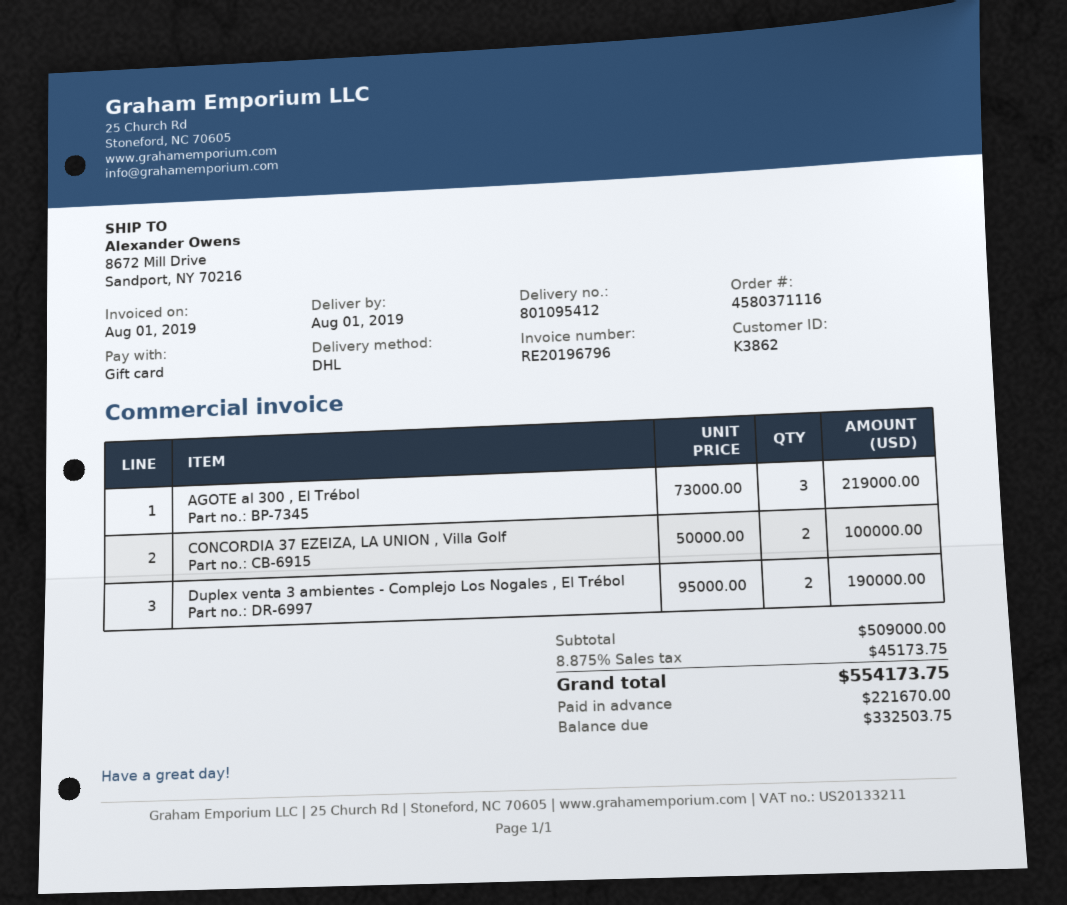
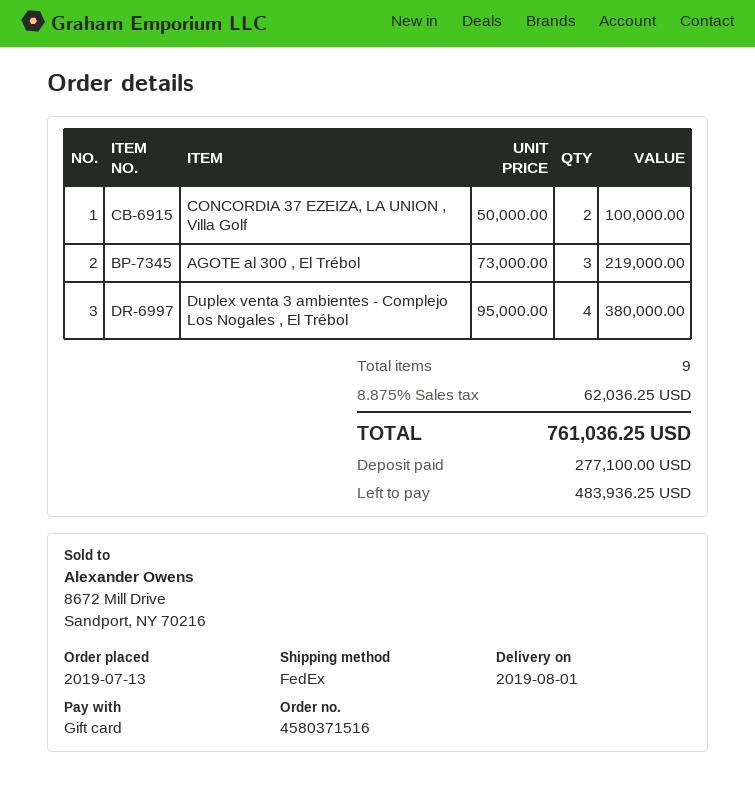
order number: 4580371116 -> 4580371516
shipping method: DHL -> FedEx
Duplex venta 3 ambientes - Complejo Los Nogales , El Trébol: 2 x 95000.00 = 190000.00 -> 4 x 95000.00 = 380000.00
tax: 8.875% = 45173.75 -> 8.875% = 62036.25
total: 554173.75 -> 761036.25
deposit: 221670.00 -> 277100.00
balance: 332503.75 -> 483936.25

